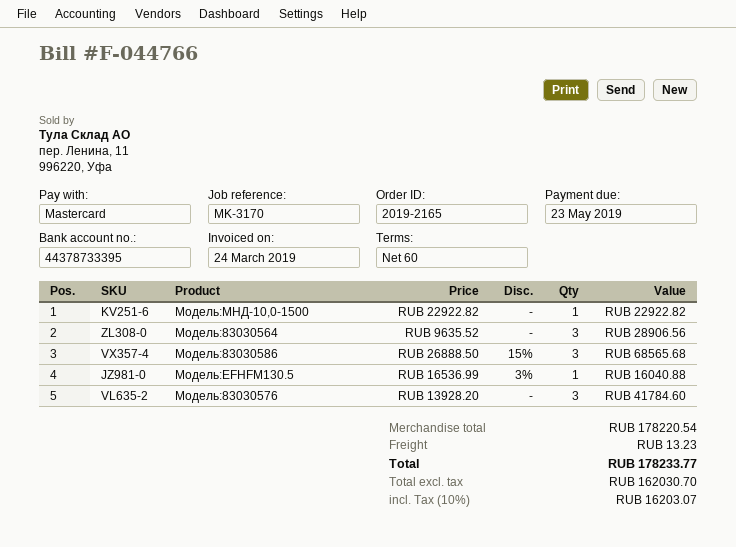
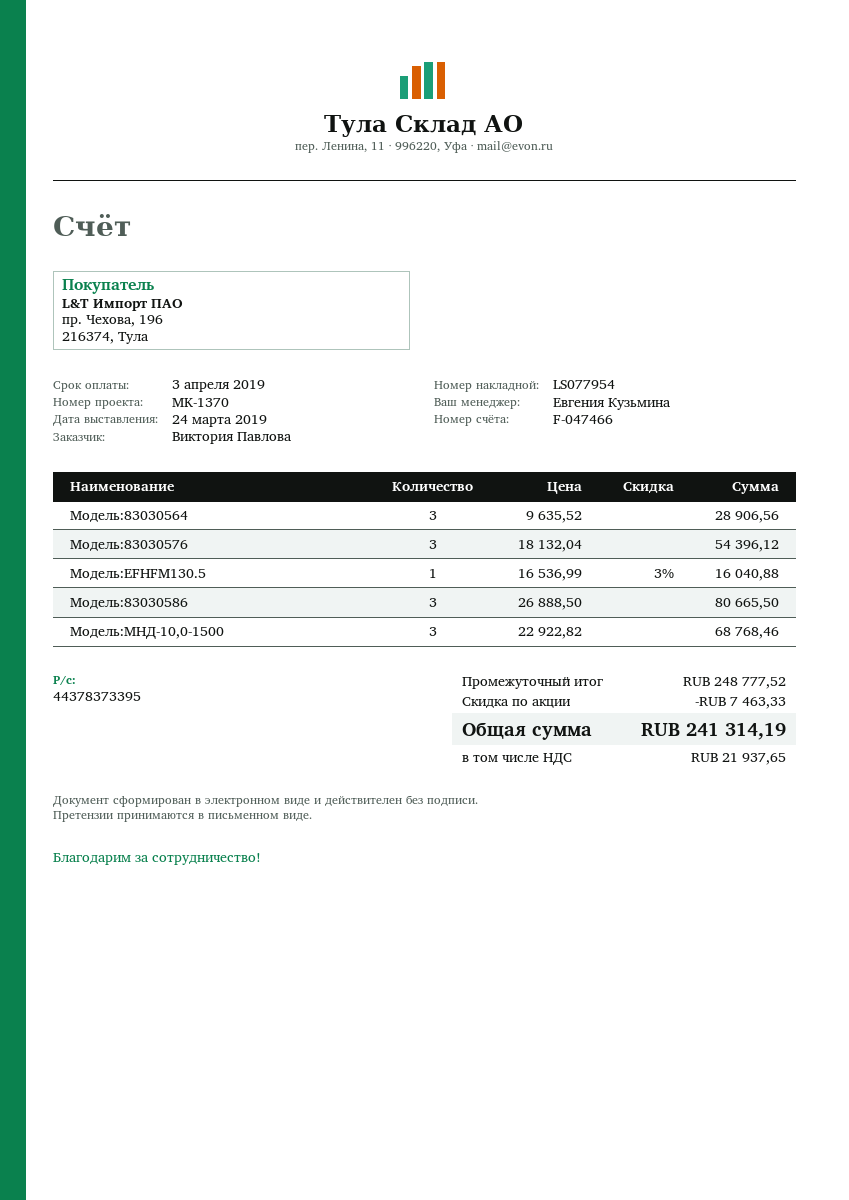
invoice number: F-044766 -> F-047466
due date: 2019-05-23 -> 2019-04-03
reference: MK-3170 -> MK-1370
bank account: 44378733395 -> 44378373395
Модель:МНД-10,0-1500: 1 x 22922.82 = 22922.82 -> 3 x 22922.82 = 68768.46
Модель:83030586: 3 x 26888.50 - 15% = 68565.68 -> 3 x 26888.50 = 80665.50
Модель:83030576: 3 x 13928.20 = 41784.60 -> 3 x 18132.04 = 54396.12
subtotal: 178220.54 -> 248777.52
discount: none -> 7463.33
shipping: 13.23 -> none
tax: 16203.07 -> 21937.65
total: 178233.77 -> 241314.19

